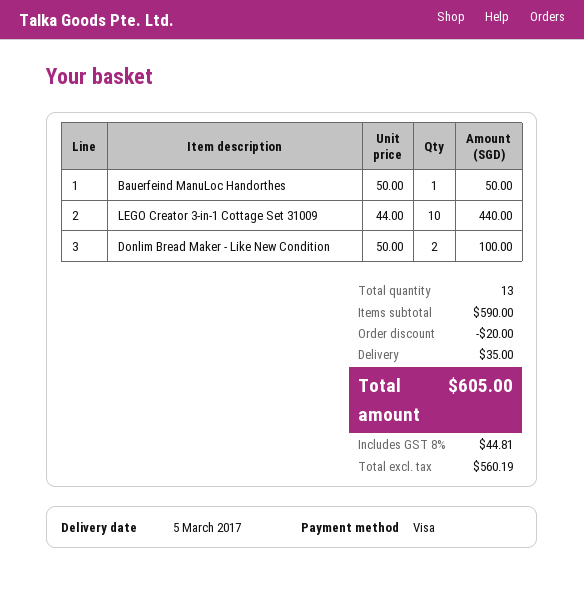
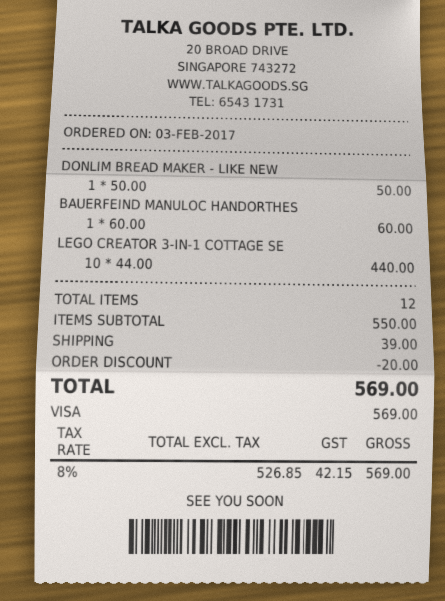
Bauerfeind ManuLoc Handorthes: 1 x 50.00 = 50.00 -> 1 x 60.00 = 60.00
Donlim Bread Maker - Like New Condition: 2 x 50.00 = 100.00 -> 1 x 50.00 = 50.00
total quantity: 13 -> 12
subtotal: 590.00 -> 550.00
shipping: 35.00 -> 39.00
net: 560.19 -> 526.85
tax: 8% = 44.81 -> 8% = 42.15
total: 605.00 -> 569.00

